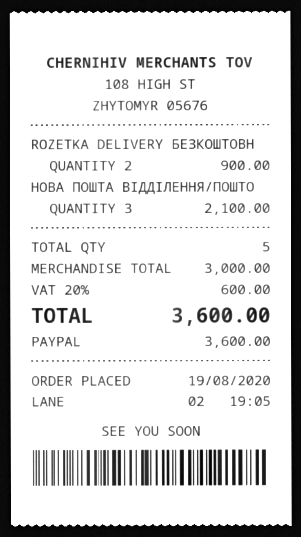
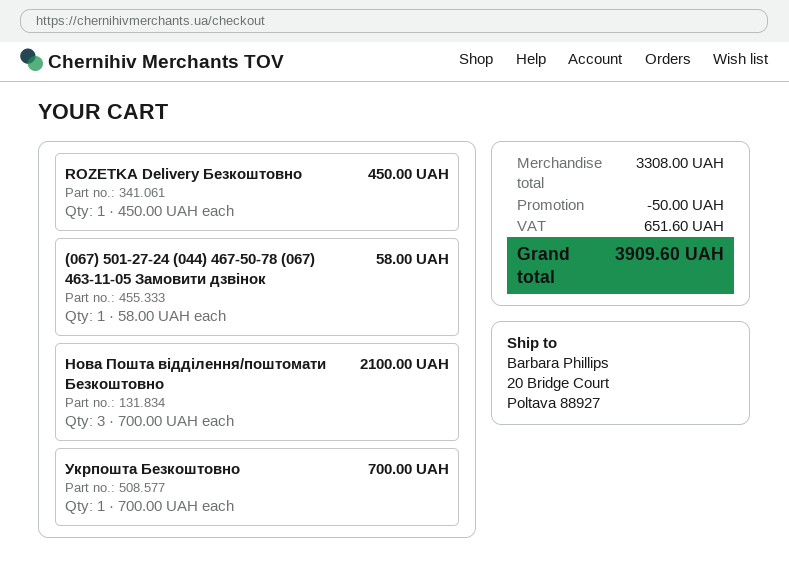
ROZETKA DELIVERY БЕЗКОШТОВН: 2 for 900.00 -> 1 for 450.00
(067) 501-27-24 (044) 467-50-78 (067) 463-11-05 Замовити дзвінок: none -> 1 for 58.00
Укрпошта Безкоштовно: none -> 1 for 700.00
subtotal: 3000.00 -> 3308.00
discount: none -> 50.00
tax: 600.00 -> 651.60
total: 3600.00 -> 3909.60

